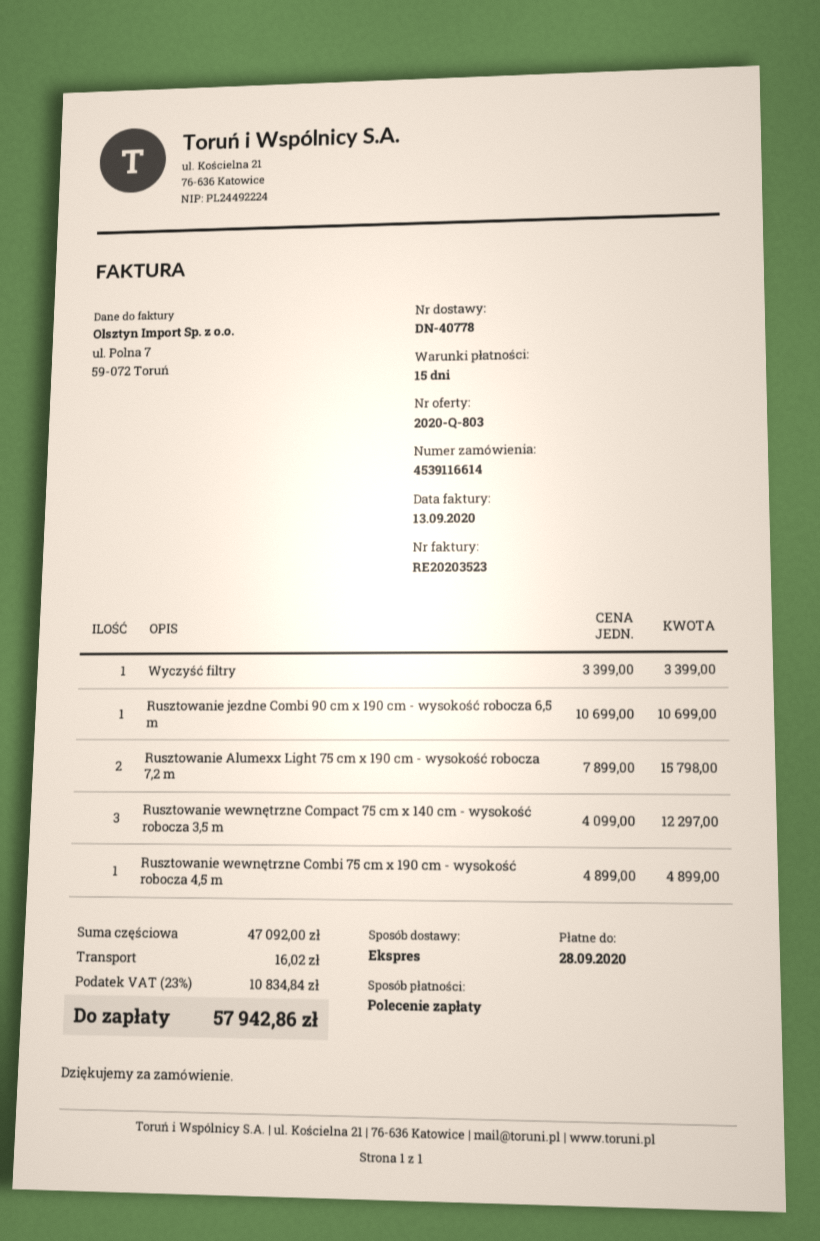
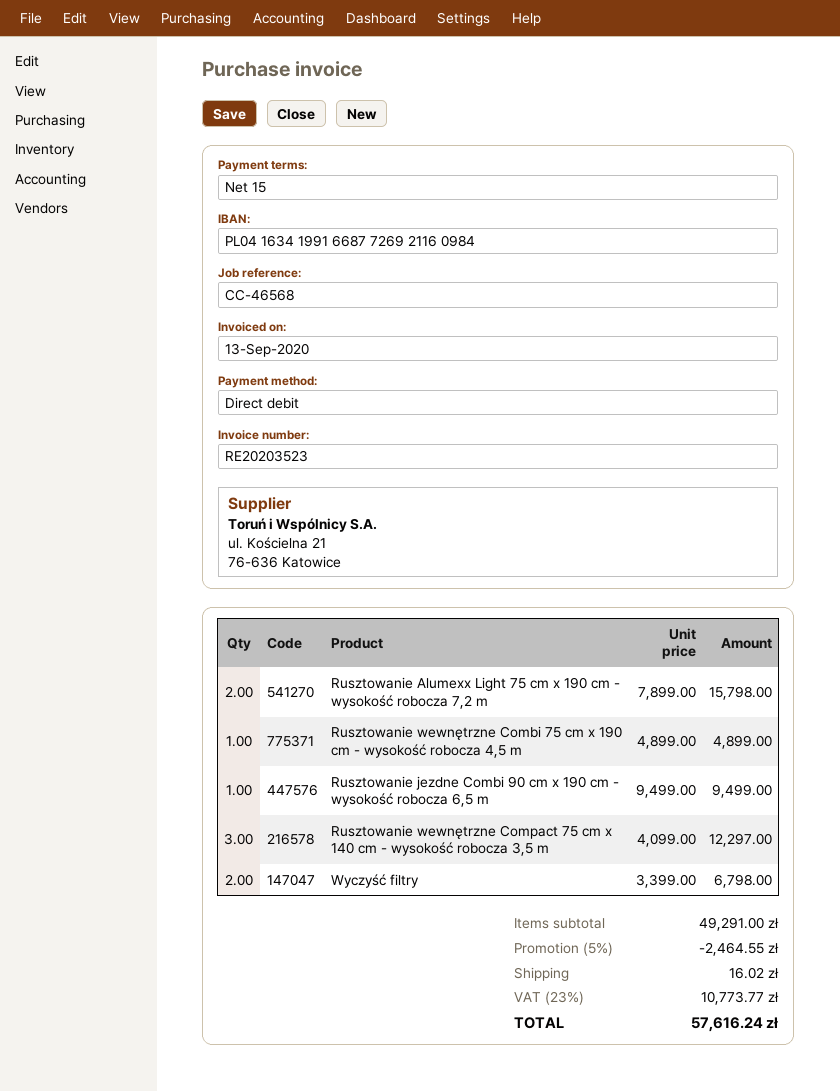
Wyczyść filtry: 1 x 3399.00 = 3399.00 -> 2 x 3399.00 = 6798.00
Rusztowanie jezdne Combi 90 cm x 190 cm - wysokość robocza 6,5 m: 1 x 10699.00 = 10699.00 -> 1 x 9499.00 = 9499.00
subtotal: 47092.00 -> 49291.00
discount: none -> 5% = 2464.55
tax: 23% = 10834.84 -> 23% = 10773.77
total: 57942.86 -> 57616.24

